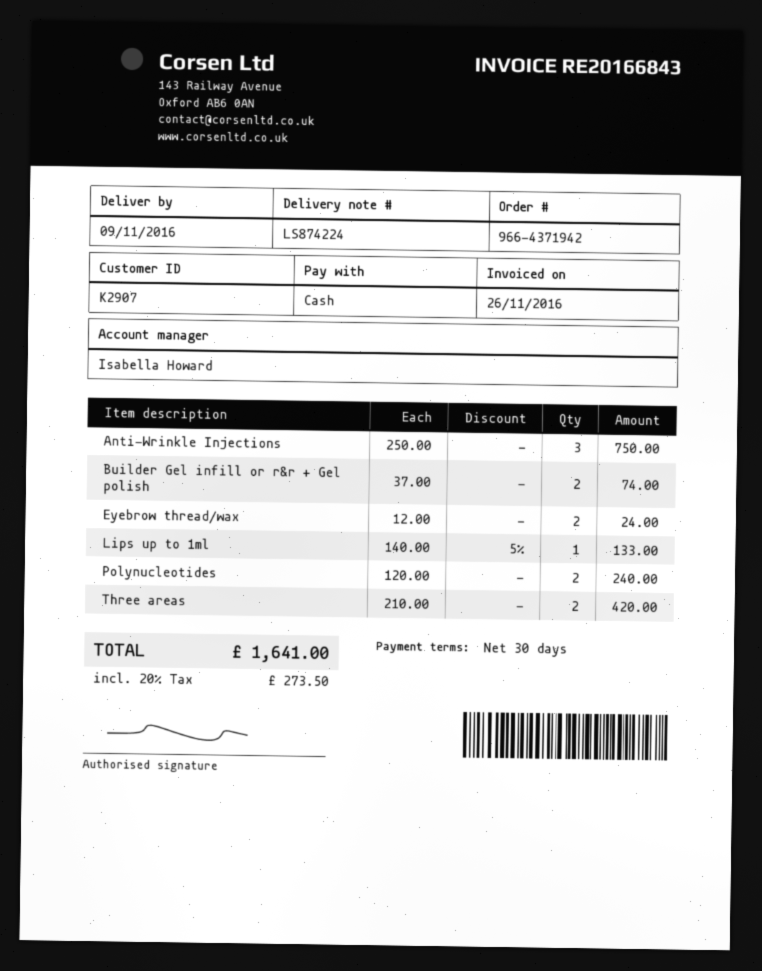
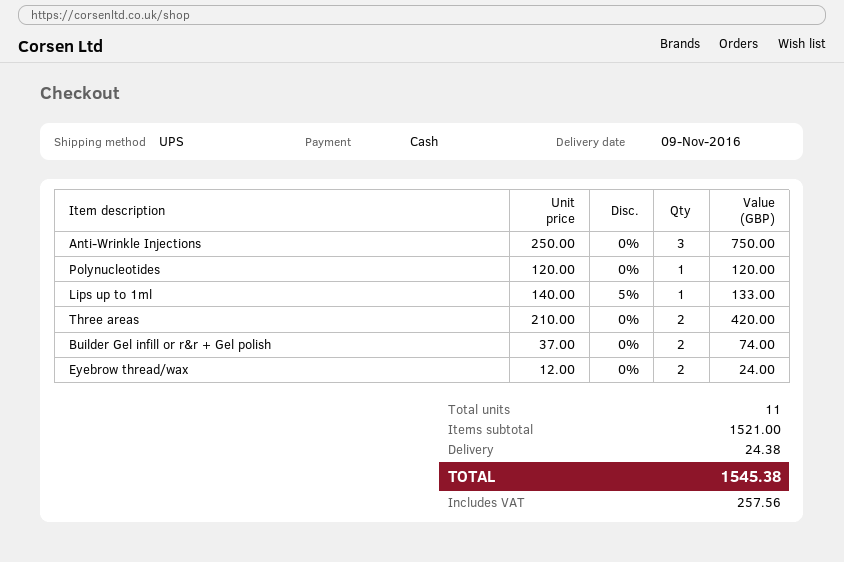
Polynucleotides: 2 x 120.00 = 240.00 -> 1 x 120.00 = 120.00
shipping: none -> 24.38
tax: 273.50 -> 257.56
total: 1641.00 -> 1545.38

